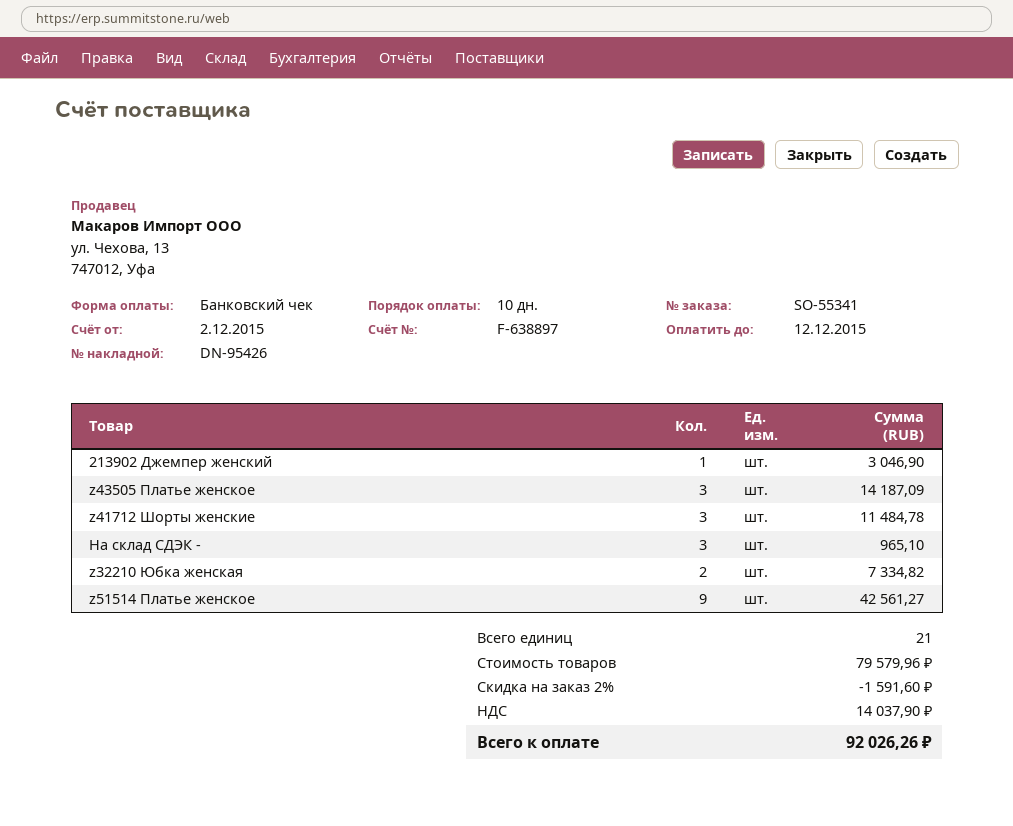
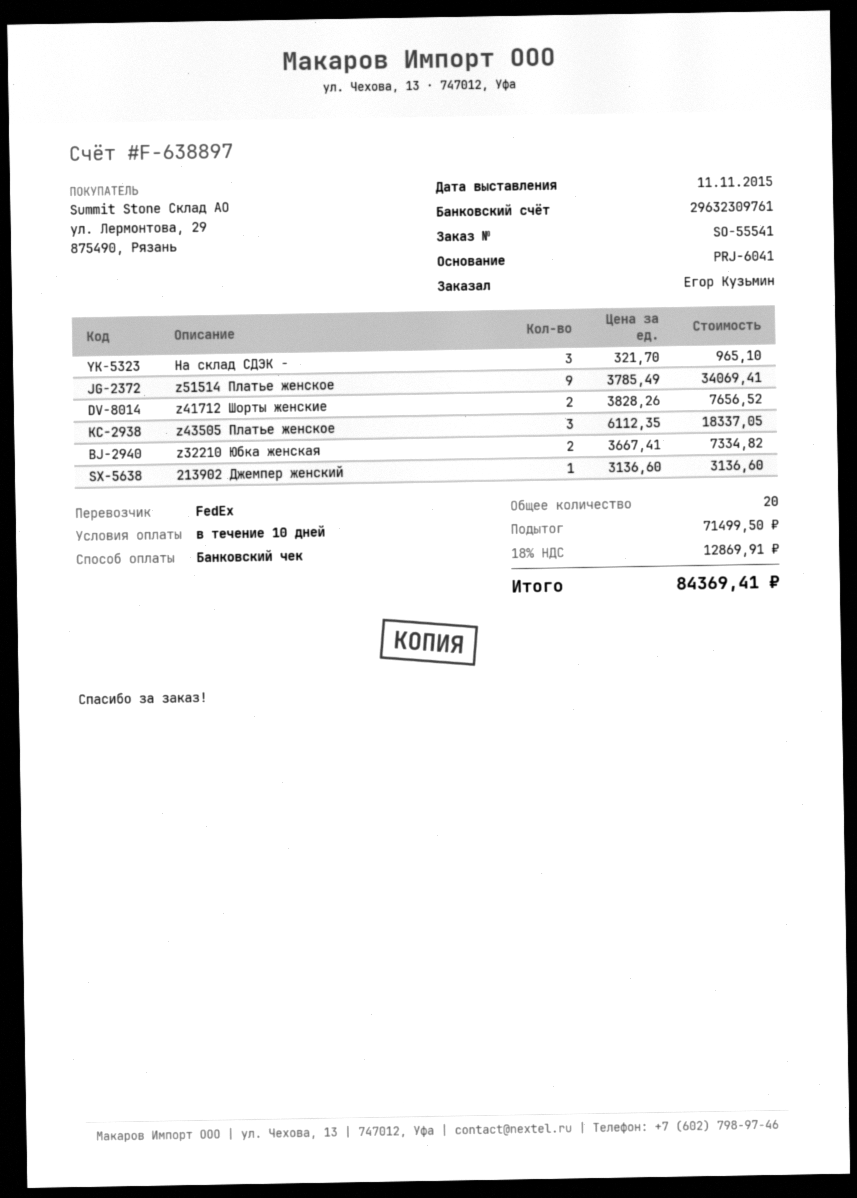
order number: SO-55341 -> SO-55541
invoice date: 2015-12-02 -> 2015-11-11
213902 Джемпер женский: 1 for 3046.90 -> 1 for 3136.60
z43505 Платье женское: 3 for 14187.09 -> 3 for 18337.05
z41712 Шорты женские: 3 for 11484.78 -> 2 for 7656.52
z51514 Платье женское: 9 for 42561.27 -> 9 for 34069.41
total quantity: 21 -> 20
subtotal: 79579.96 -> 71499.50
discount: 2% = 1591.60 -> none
tax: 14037.90 -> 12869.91
total: 92026.26 -> 84369.41

